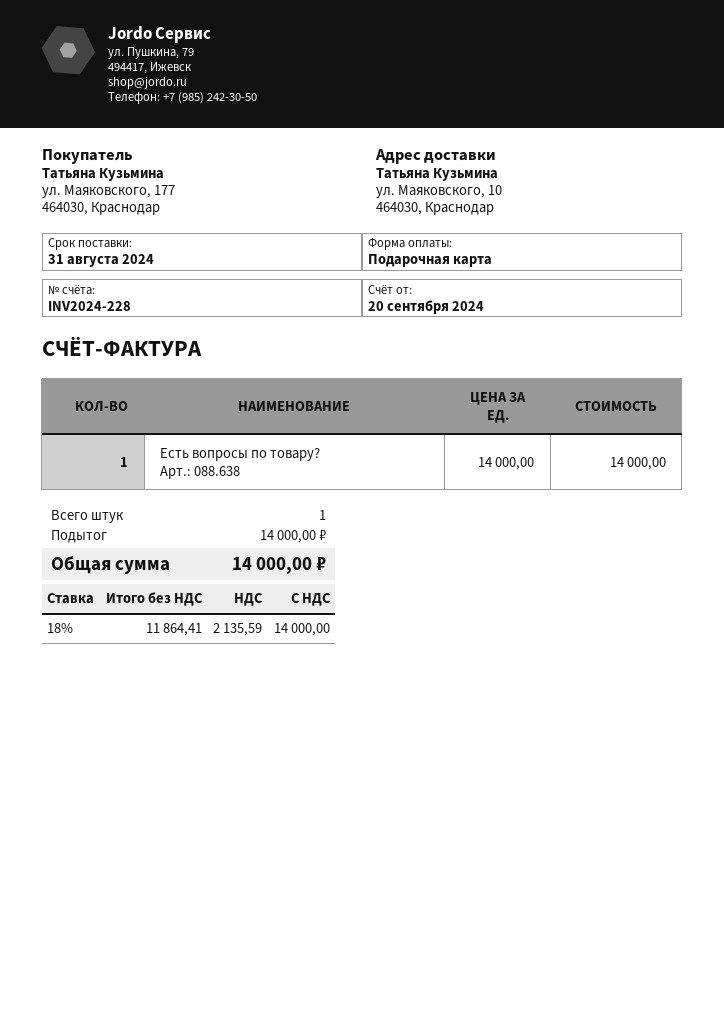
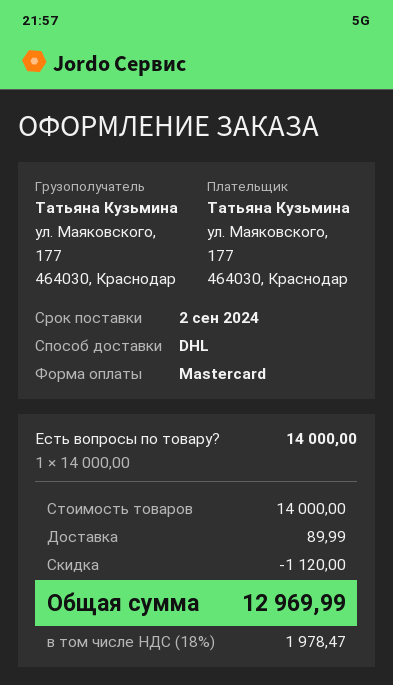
delivery date: 2024-08-31 -> 2024-09-02
payment method: gift card -> Mastercard
ship to: ул. Маяковского, 10, 464030, Краснодар -> ул. Маяковского, 177, 464030, Краснодар
discount: none -> 1120.00
shipping: none -> 89.99
tax: 18% = 2135.59 -> 18% = 1978.47
total: 14000.00 -> 12969.99

